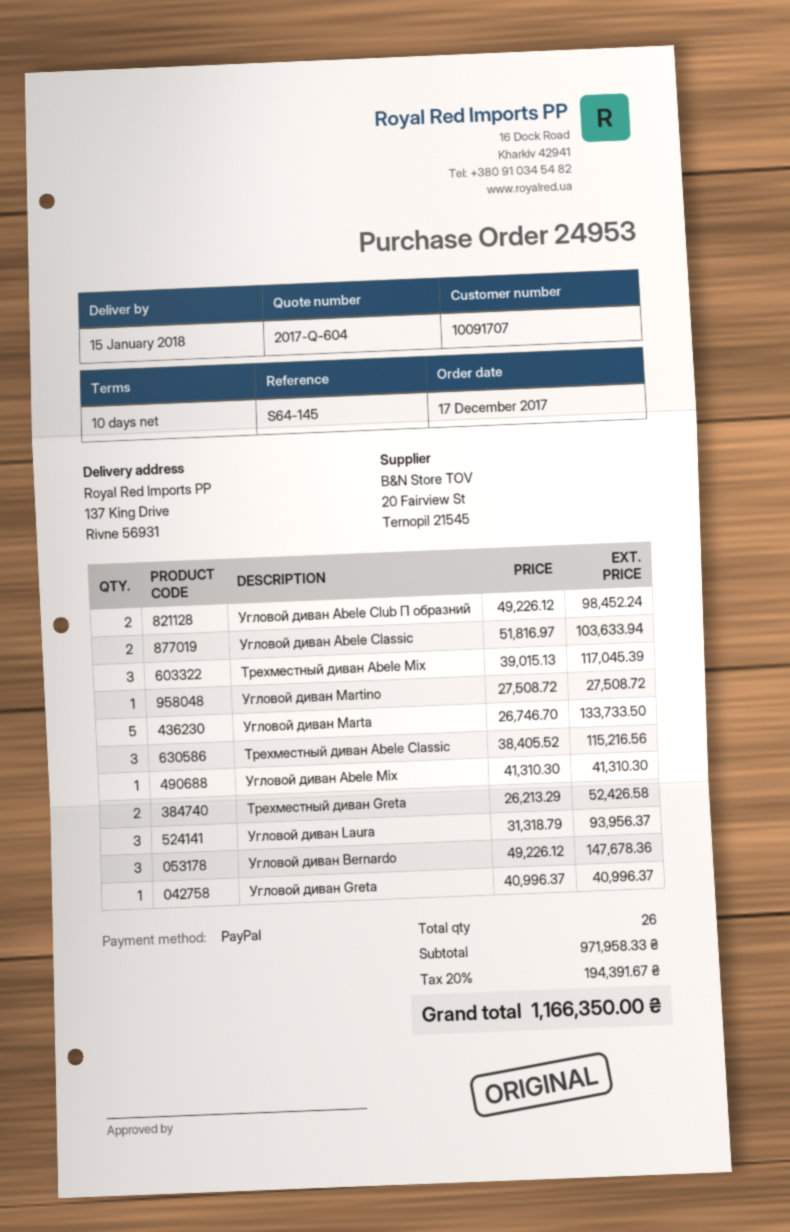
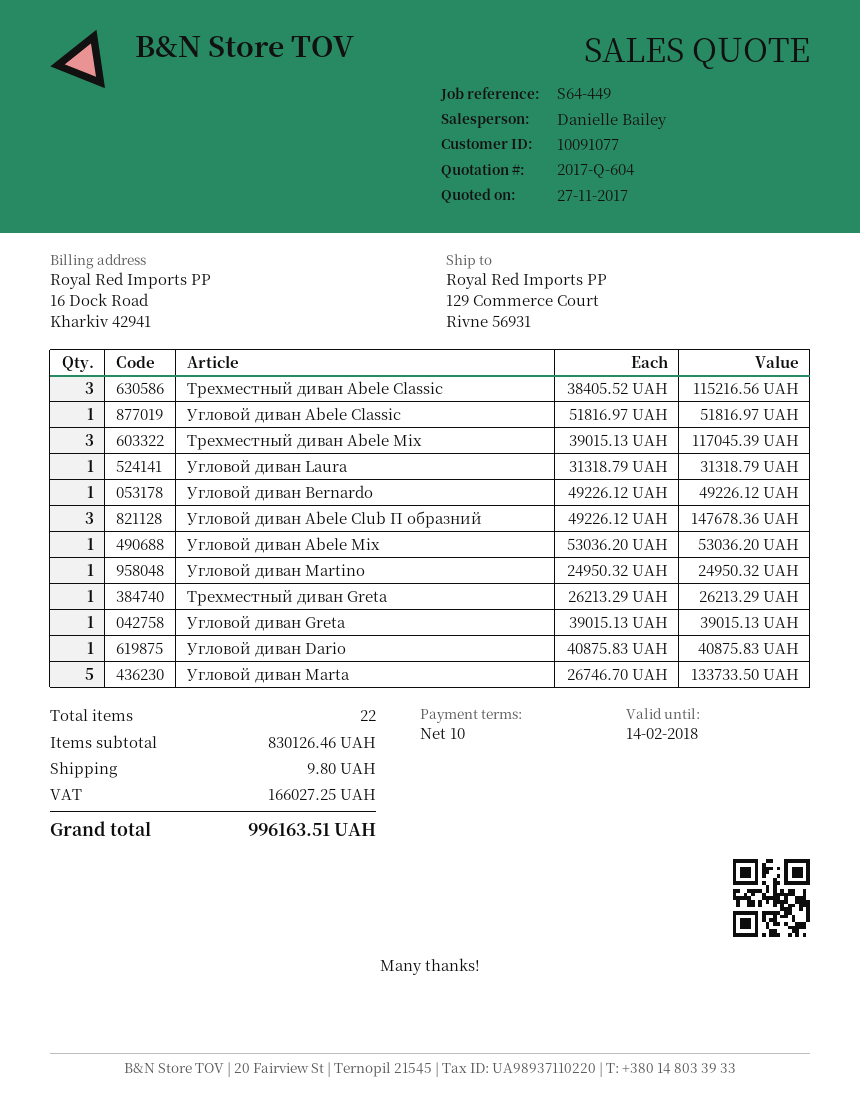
customer number: 10091707 -> 10091077
reference: S64-145 -> S64-449
ship to: 137 King Drive, Rivne 56931 -> 129 Commerce Court, Rivne 56931
Угловой диван Abele Club П образний: 2 x 49226.12 = 98452.24 -> 3 x 49226.12 = 147678.36
Угловой диван Abele Classic: 2 x 51816.97 = 103633.94 -> 1 x 51816.97 = 51816.97
Угловой диван Martino: 1 x 27508.72 = 27508.72 -> 1 x 24950.32 = 24950.32
Угловой диван Abele Mix: 1 x 41310.30 = 41310.30 -> 1 x 53036.20 = 53036.20
Трехместный диван Greta: 2 x 26213.29 = 52426.58 -> 1 x 26213.29 = 26213.29
Угловой диван Laura: 3 x 31318.79 = 93956.37 -> 1 x 31318.79 = 31318.79
Угловой диван Bernardo: 3 x 49226.12 = 147678.36 -> 1 x 49226.12 = 49226.12
Угловой диван Greta: 1 x 40996.37 = 40996.37 -> 1 x 39015.13 = 39015.13
Угловой диван Dario: none -> 1 x 40875.83 = 40875.83
total quantity: 26 -> 22
subtotal: 971958.33 -> 830126.46
shipping: none -> 9.80
tax: 194391.67 -> 166027.25
total: 1166350.00 -> 996163.51

